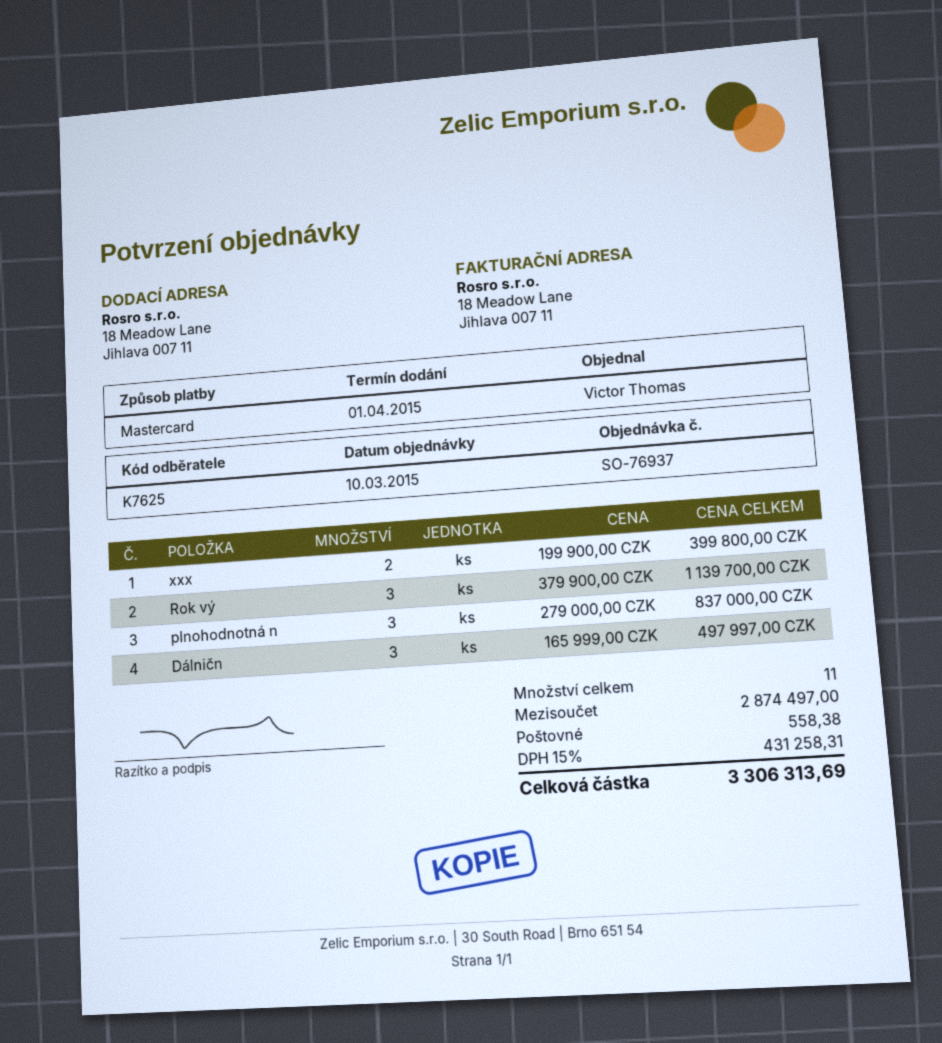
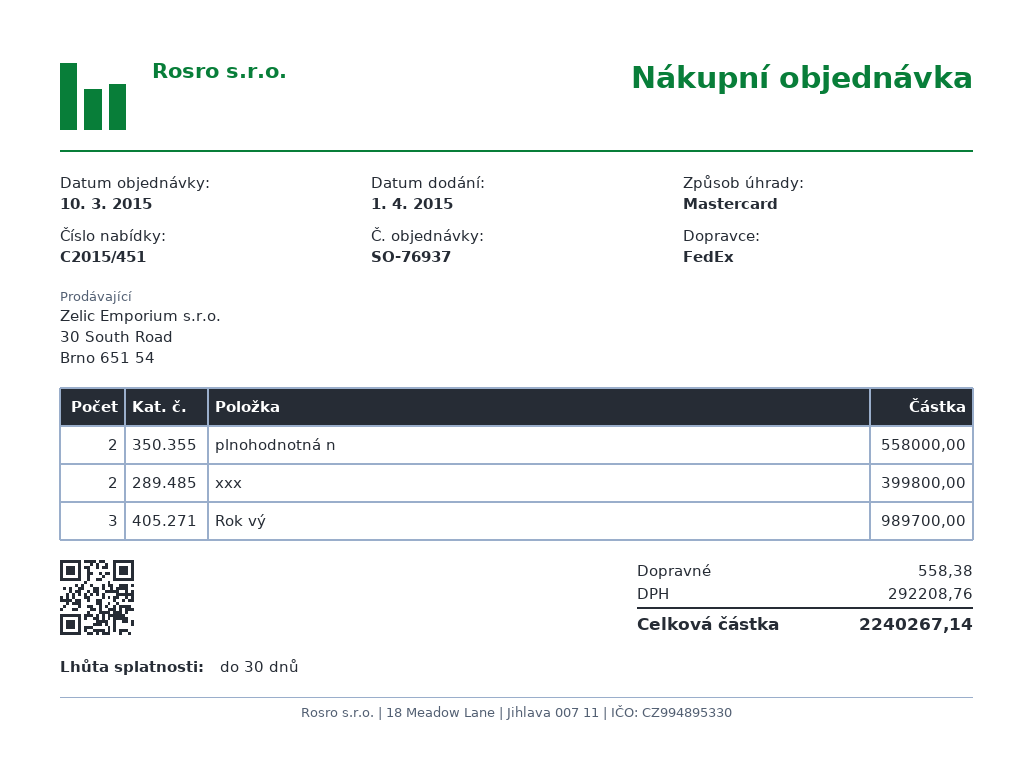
Rok vý: 3 for 1139700.00 -> 3 for 989700.00
plnohodnotná n: 3 for 837000.00 -> 2 for 558000.00
Dálničn: 3 for 497997.00 -> none
tax: 431258.31 -> 292208.76
total: 3306313.69 -> 2240267.14

